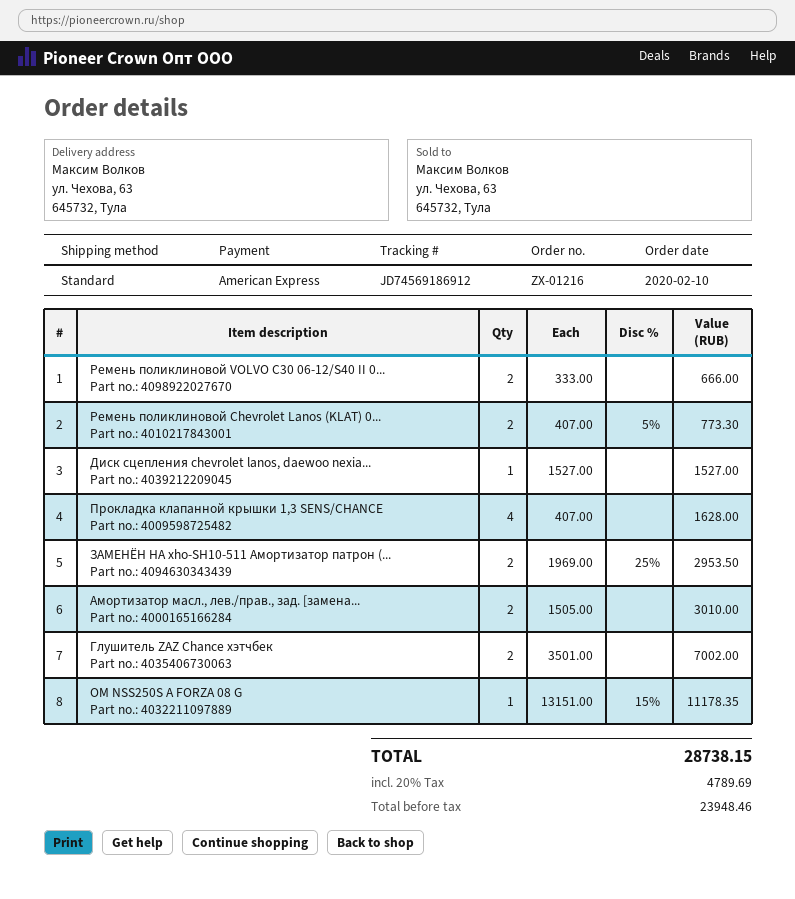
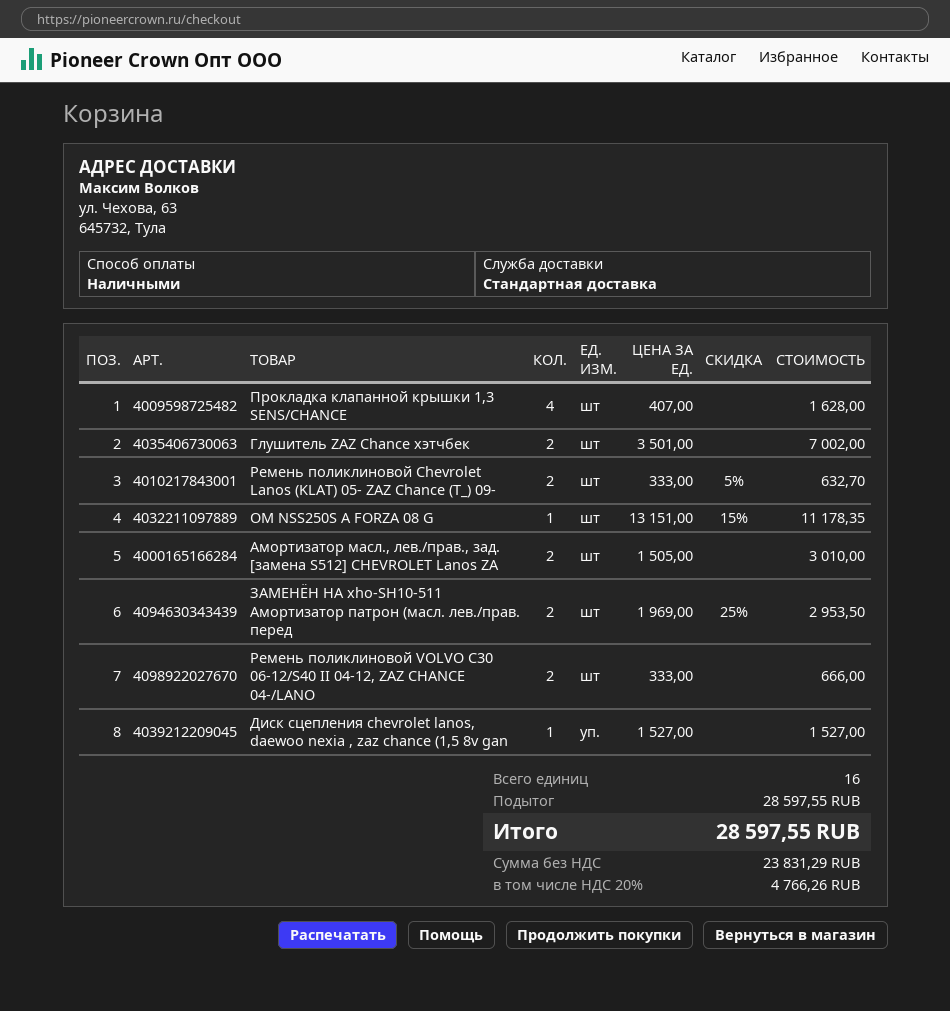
payment method: American Express -> cash
Ремень поликлиновой Chevrolet Lanos (KLAT) 0...: 2 x 407.00 - 5% = 773.30 -> 2 x 333.00 - 5% = 632.70
net: 23948.46 -> 23831.29
tax: 20% = 4789.69 -> 20% = 4766.26
total: 28738.15 -> 28597.55

